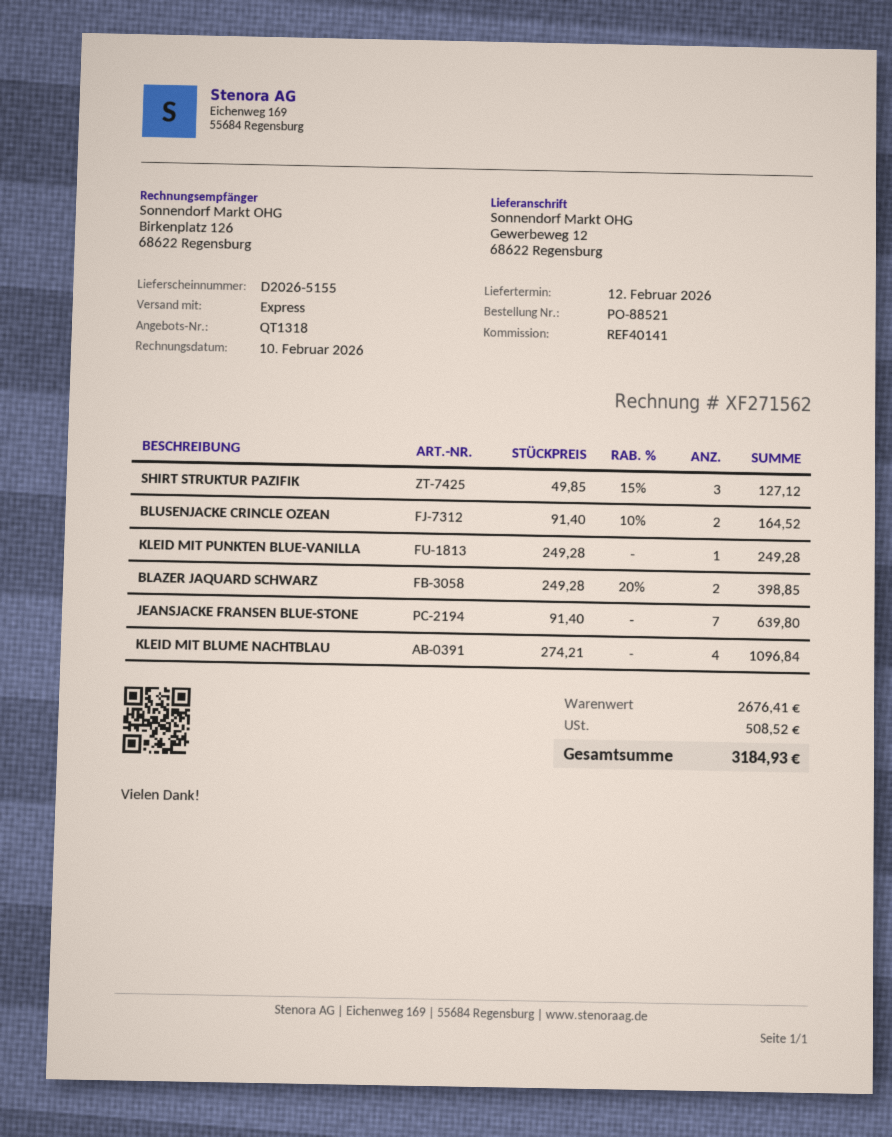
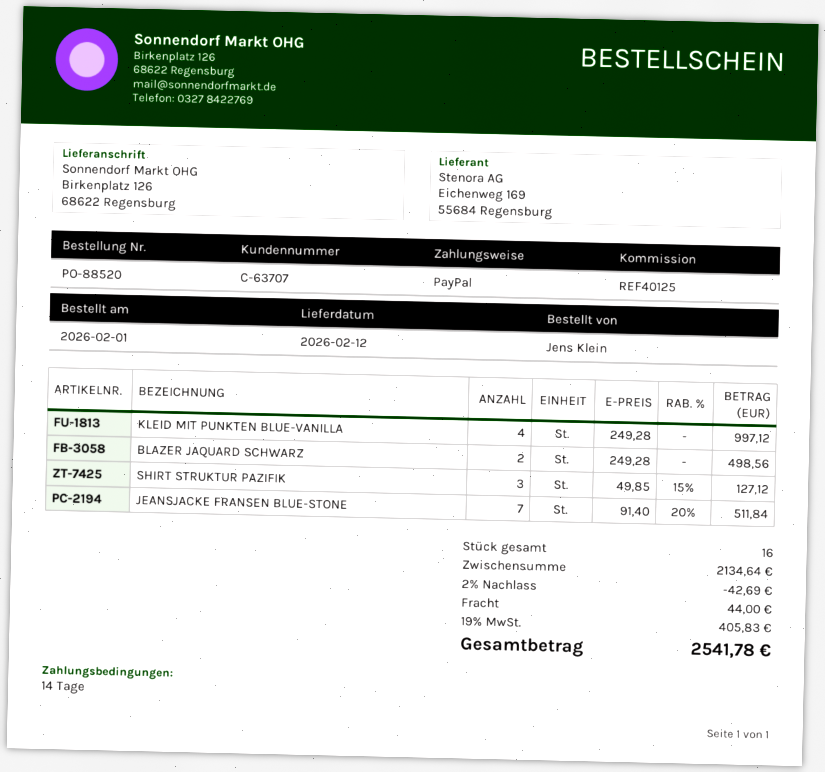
order number: PO-88521 -> PO-88520
reference: REF40141 -> REF40125
ship to: Gewerbeweg 12, 68622 Regensburg -> Birkenplatz 126, 68622 Regensburg
BLUSENJACKE CRINCLE OZEAN: 2 x 91.40 - 10% = 164.52 -> none
KLEID MIT PUNKTEN BLUE-VANILLA: 1 x 249.28 = 249.28 -> 4 x 249.28 = 997.12
BLAZER JAQUARD SCHWARZ: 2 x 249.28 - 20% = 398.85 -> 2 x 249.28 = 498.56
JEANSJACKE FRANSEN BLUE-STONE: 7 x 91.40 = 639.80 -> 7 x 91.40 - 20% = 511.84
KLEID MIT BLUME NACHTBLAU: 4 x 274.21 = 1096.84 -> none
subtotal: 2676.41 -> 2134.64
discount: none -> 2% = 42.69
shipping: none -> 44.00
tax: 508.52 -> 405.83
total: 3184.93 -> 2541.78

